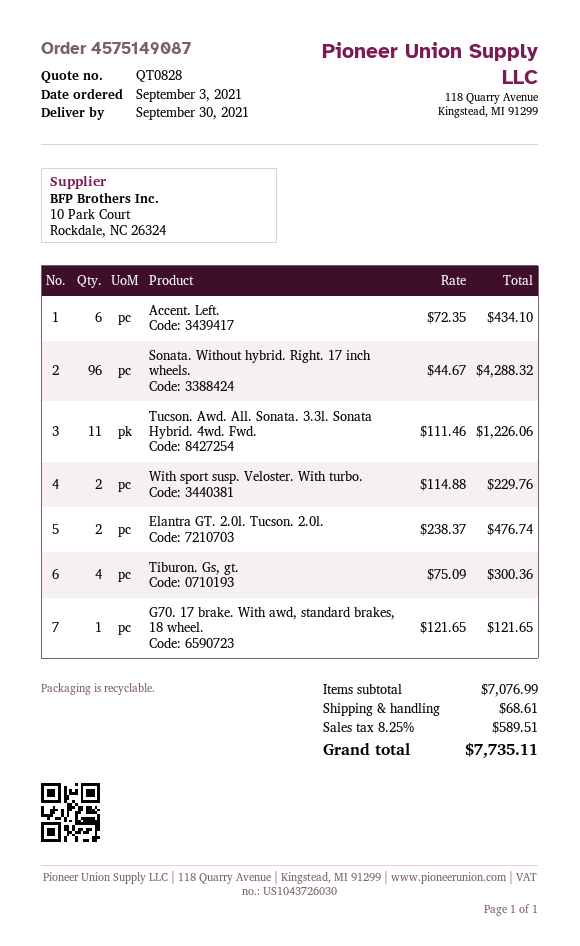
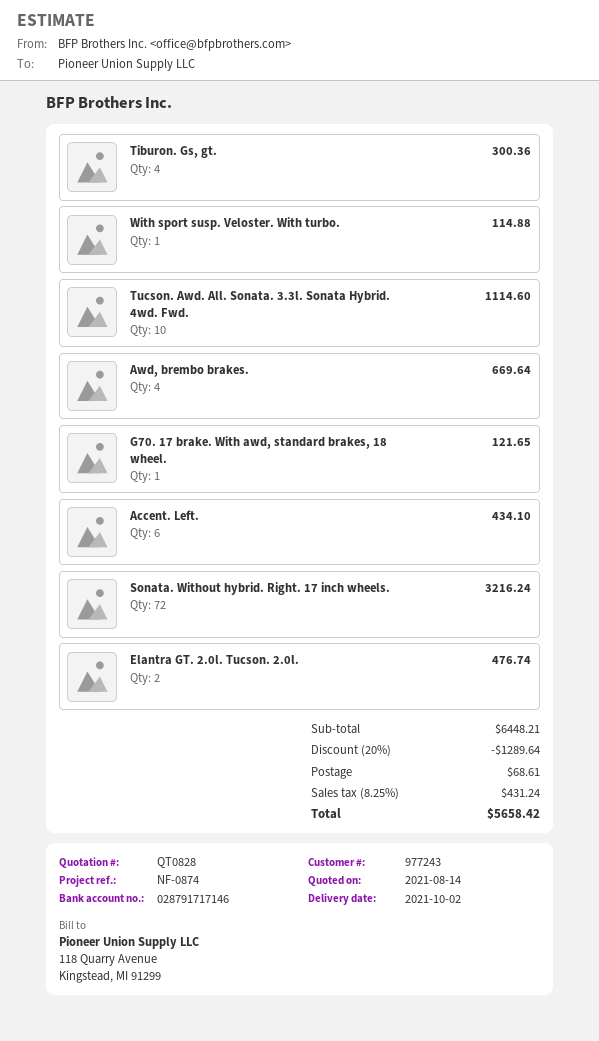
delivery date: 2021-09-30 -> 2021-10-02
Sonata. Without hybrid. Right. 17 inch wheels.: 96 for 4288.32 -> 72 for 3216.24
Tucson. Awd. All. Sonata. 3.3l. Sonata Hybrid. 4wd. Fwd.: 11 for 1226.06 -> 10 for 1114.60
With sport susp. Veloster. With turbo.: 2 for 229.76 -> 1 for 114.88
Awd, brembo brakes.: none -> 4 for 669.64
subtotal: 7076.99 -> 6448.21
discount: none -> 20% = 1289.64
tax: 8.25% = 589.51 -> 8.25% = 431.24
total: 7735.11 -> 5658.42

